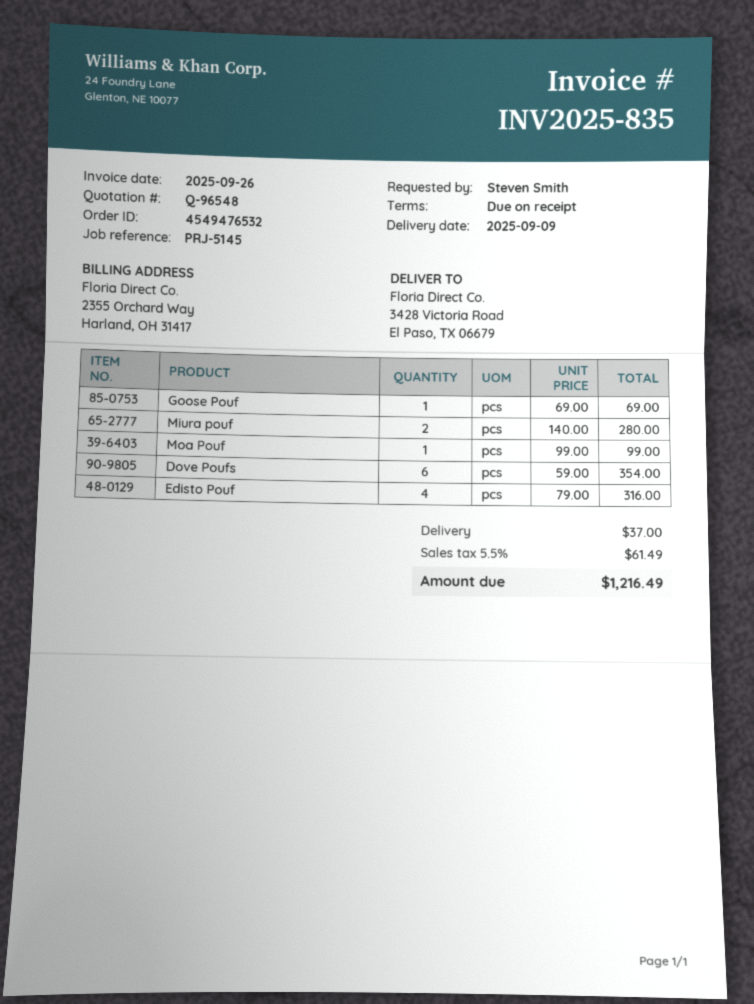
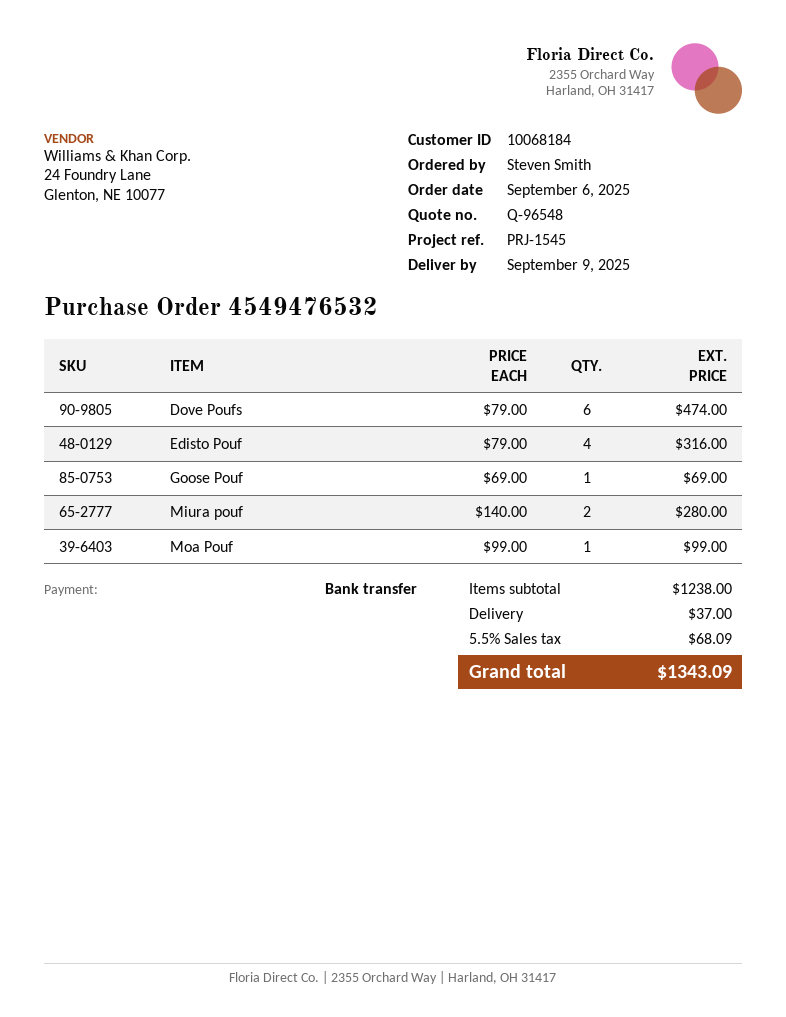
reference: PRJ-5145 -> PRJ-1545
Dove Poufs: 6 x 59.00 = 354.00 -> 6 x 79.00 = 474.00
tax: 5.5% = 61.49 -> 5.5% = 68.09
total: 1216.49 -> 1343.09

